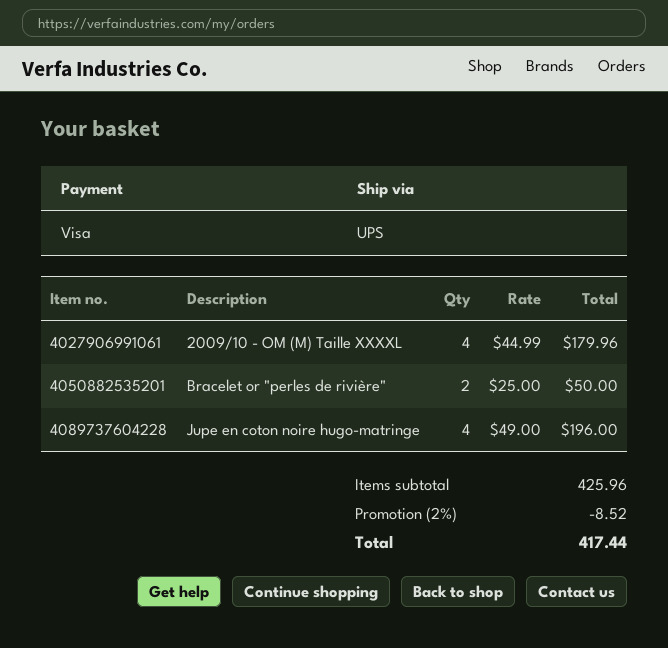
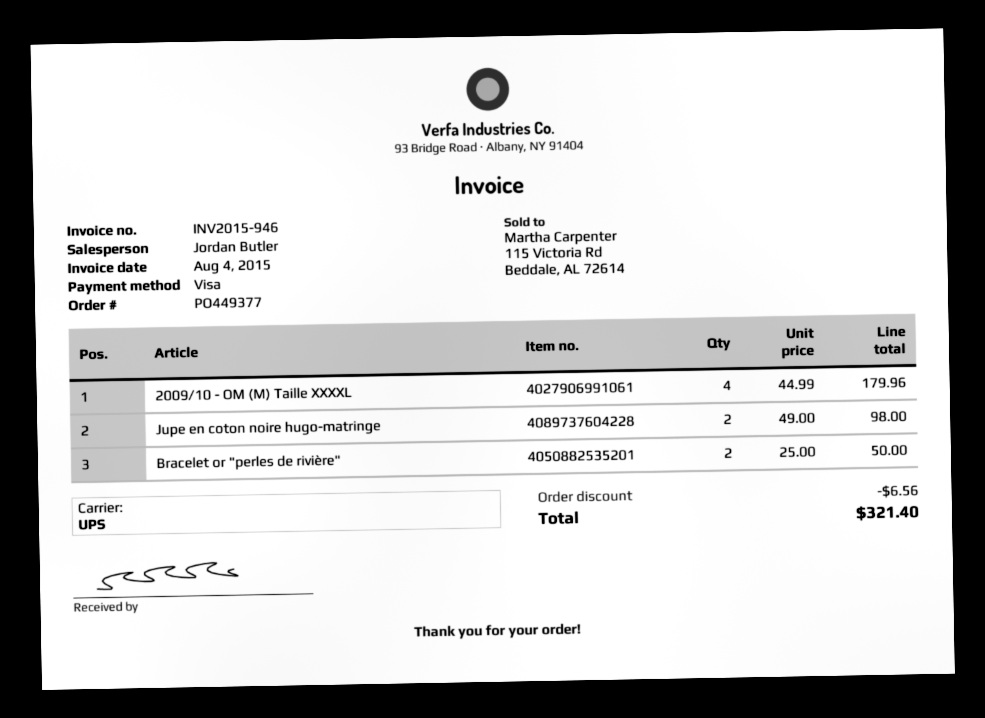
Jupe en coton noire hugo-matringe: 4 x 49.00 = 196.00 -> 2 x 49.00 = 98.00
discount: 8.52 -> 6.56
total: 417.44 -> 321.40

